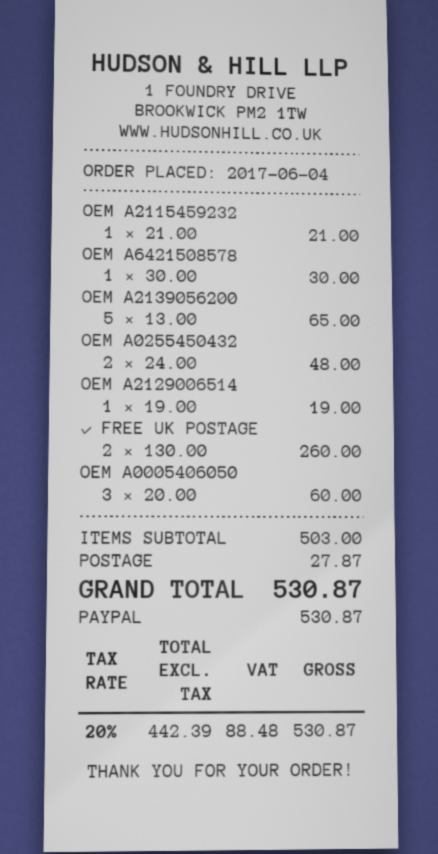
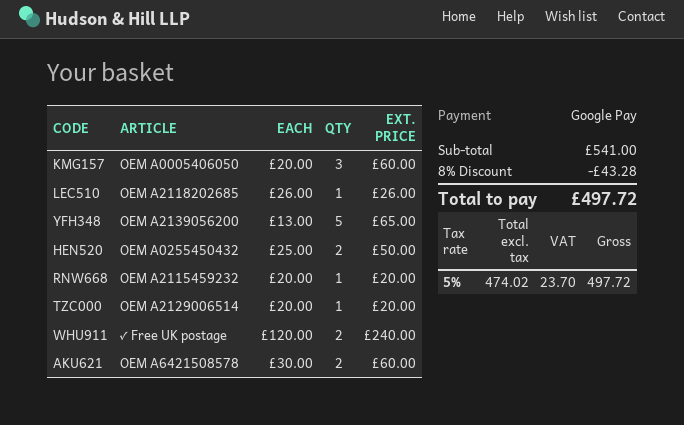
payment method: PayPal -> Google Pay
OEM A2115459232: 1 x 21.00 = 21.00 -> 1 x 20.00 = 20.00
OEM A6421508578: 1 x 30.00 = 30.00 -> 2 x 30.00 = 60.00
OEM A0255450432: 2 x 24.00 = 48.00 -> 2 x 25.00 = 50.00
OEM A2129006514: 1 x 19.00 = 19.00 -> 1 x 20.00 = 20.00
✓ FREE UK POSTAGE: 2 x 130.00 = 260.00 -> 2 x 120.00 = 240.00
OEM A2118202685: none -> 1 x 26.00 = 26.00
subtotal: 503.00 -> 541.00
discount: none -> 8% = 43.28
shipping: 27.87 -> none
net: 442.39 -> 474.02
tax: 20% = 88.48 -> 5% = 23.70
total: 530.87 -> 497.72

